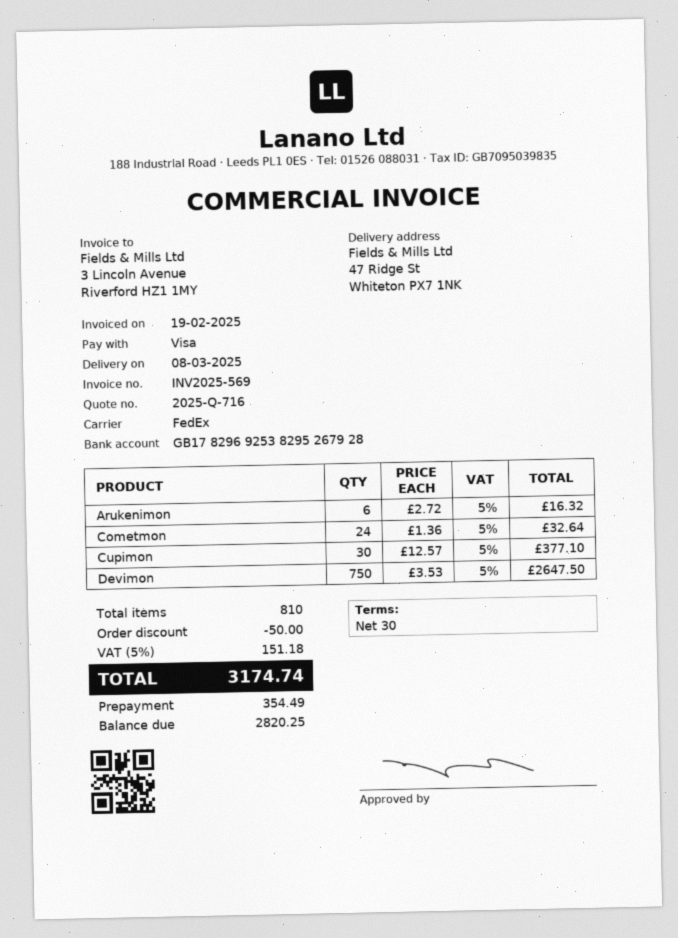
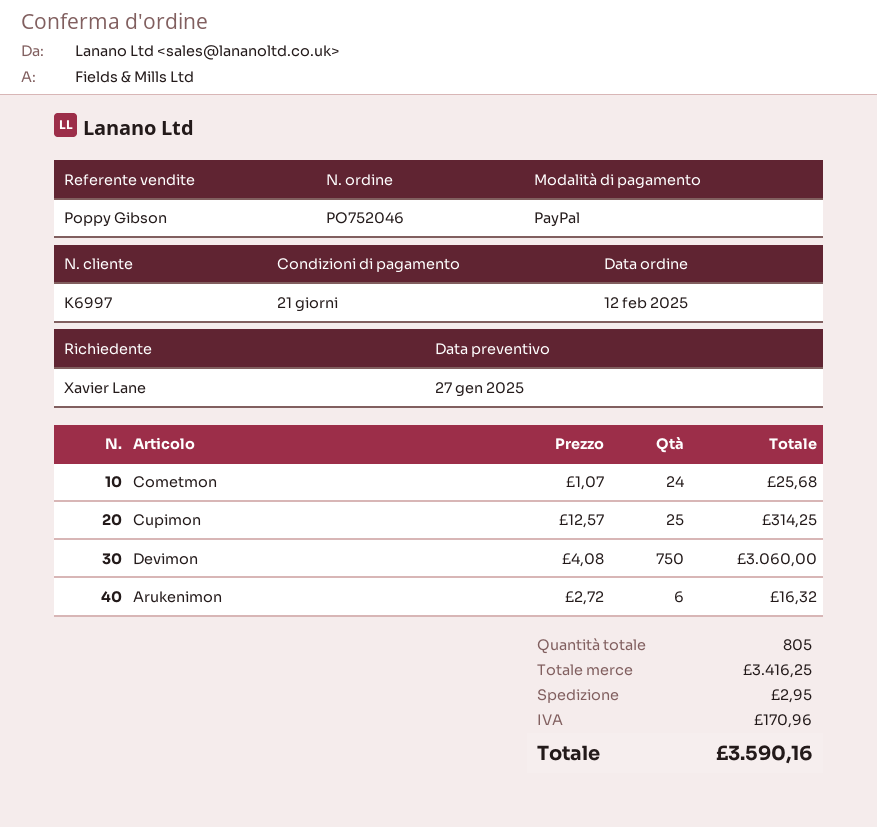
payment terms: 30 days -> 21 days
payment method: Visa -> PayPal
Cometmon: 24 x 1.36 = 32.64 -> 24 x 1.07 = 25.68
Cupimon: 30 x 12.57 = 377.10 -> 25 x 12.57 = 314.25
Devimon: 750 x 3.53 = 2647.50 -> 750 x 4.08 = 3060.00
total quantity: 810 -> 805
discount: 50.00 -> none
shipping: none -> 2.95
tax: 151.18 -> 170.96
total: 3174.74 -> 3590.16

